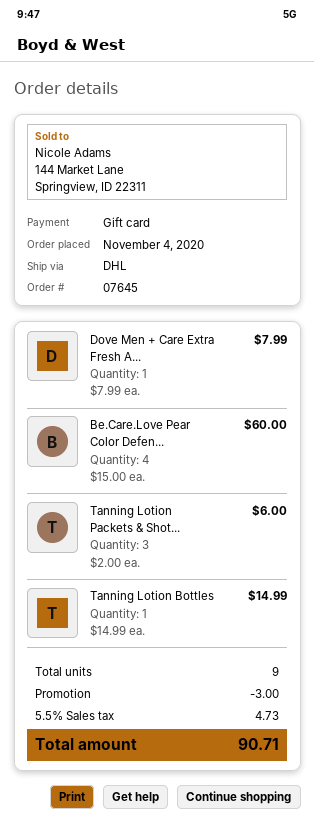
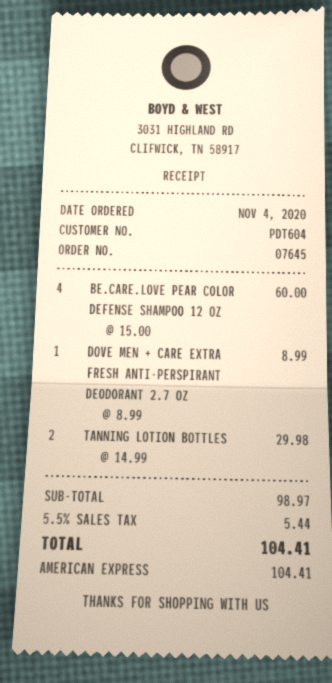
payment method: gift card -> American Express
Dove Men + Care Extra Fresh A...: 1 x 7.99 = 7.99 -> 1 x 8.99 = 8.99
Tanning Lotion Packets & Shot...: 3 x 2.00 = 6.00 -> none
Tanning Lotion Bottles: 1 x 14.99 = 14.99 -> 2 x 14.99 = 29.98
discount: 3.00 -> none
tax: 5.5% = 4.73 -> 5.5% = 5.44
total: 90.71 -> 104.41

